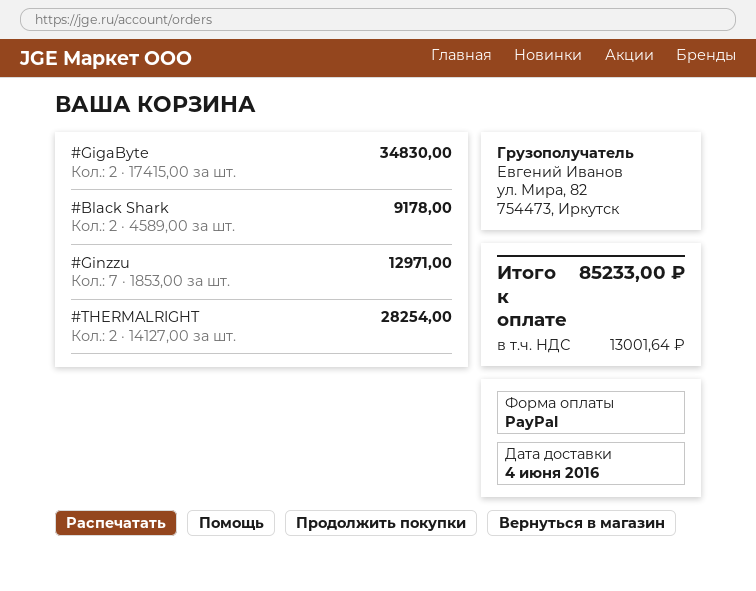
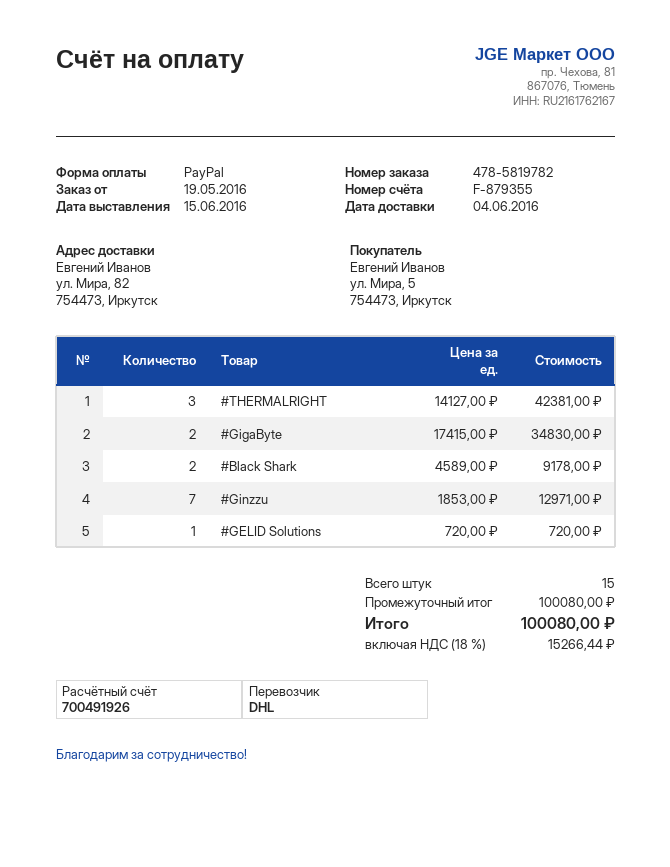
#THERMALRIGHT: 2 x 14127.00 = 28254.00 -> 3 x 14127.00 = 42381.00
#GELID Solutions: none -> 1 x 720.00 = 720.00
tax: 13001.64 -> 15266.44
total: 85233.00 -> 100080.00

